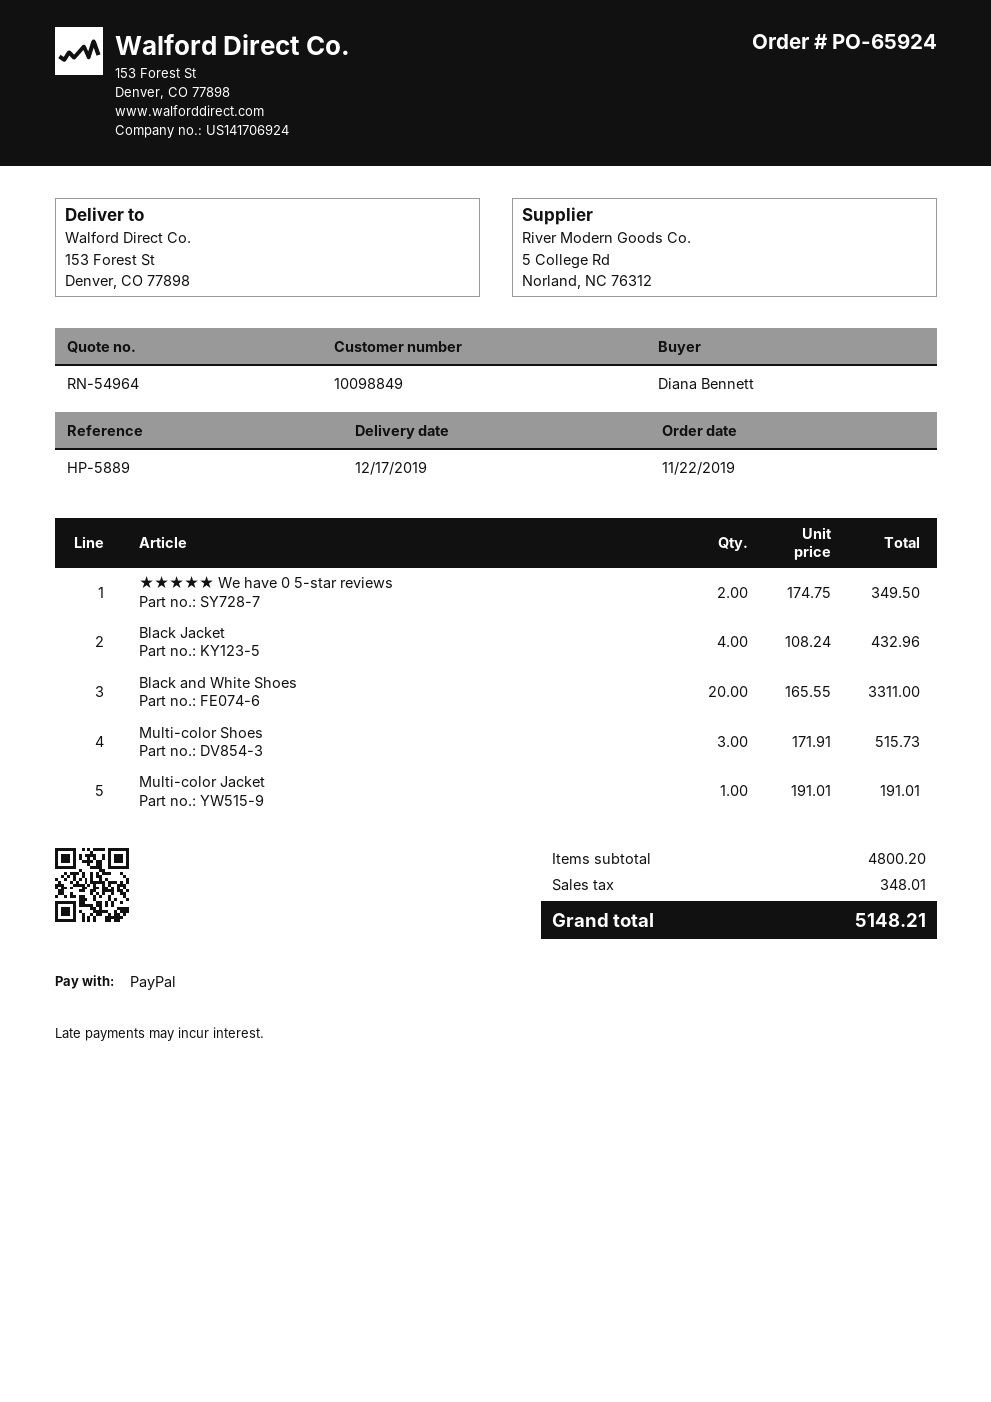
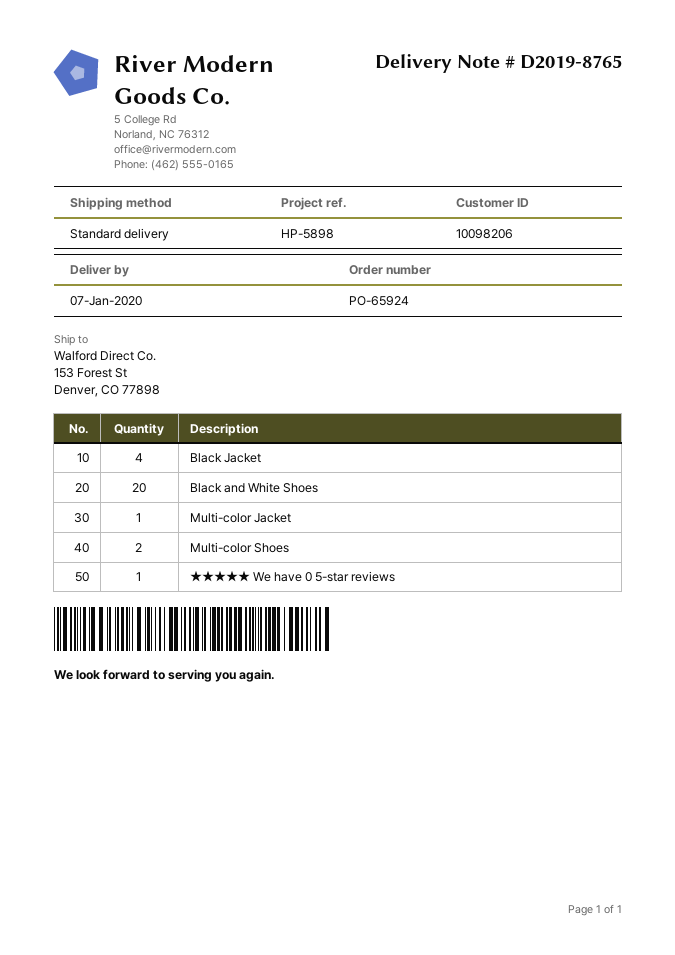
delivery date: 2019-12-17 -> 2020-01-07
customer number: 10098849 -> 10098206
reference: HP-5889 -> HP-5898
★★★★★ We have 0 5-star reviews: 2 -> 1
Multi-color Shoes: 3 -> 2

